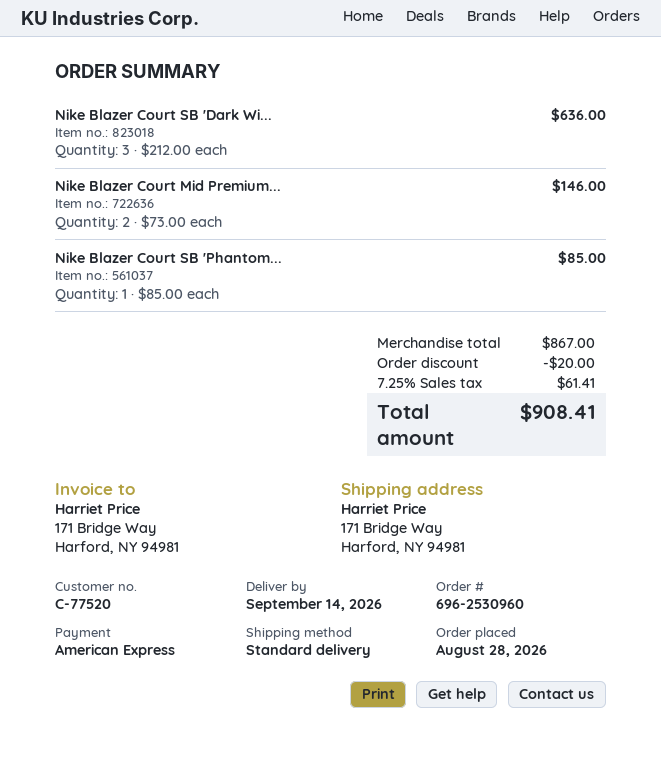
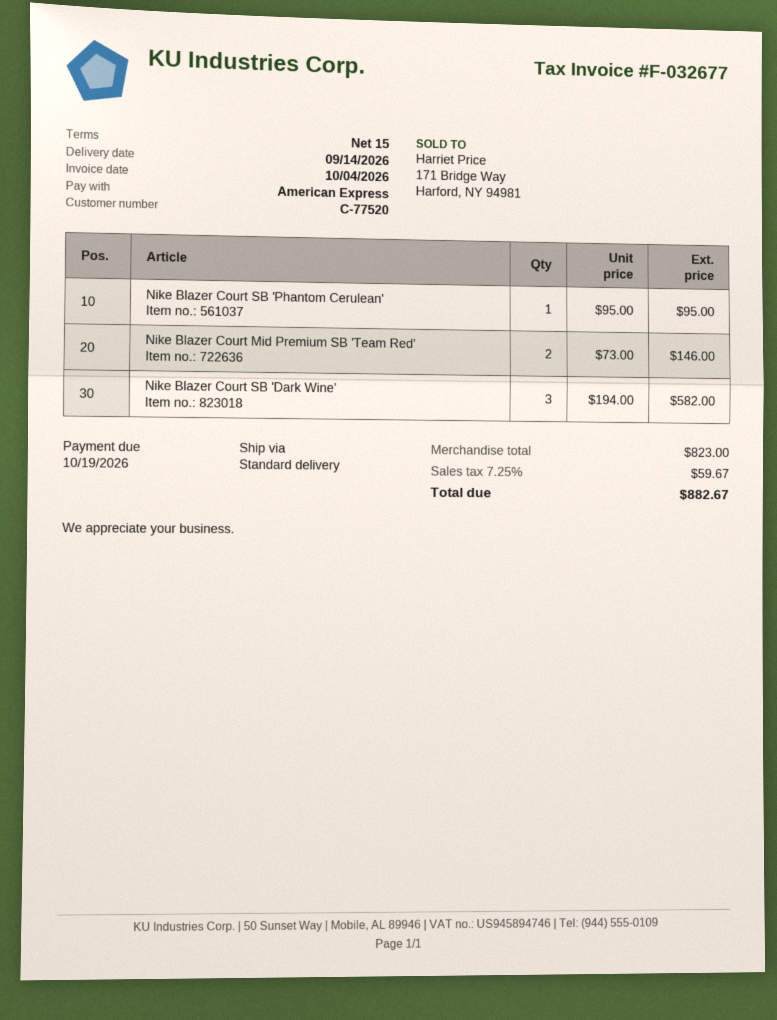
Nike Blazer Court SB 'Dark Wi...: 3 x 212.00 = 636.00 -> 3 x 194.00 = 582.00
Nike Blazer Court SB 'Phantom...: 1 x 85.00 = 85.00 -> 1 x 95.00 = 95.00
subtotal: 867.00 -> 823.00
discount: 20.00 -> none
tax: 7.25% = 61.41 -> 7.25% = 59.67
total: 908.41 -> 882.67

